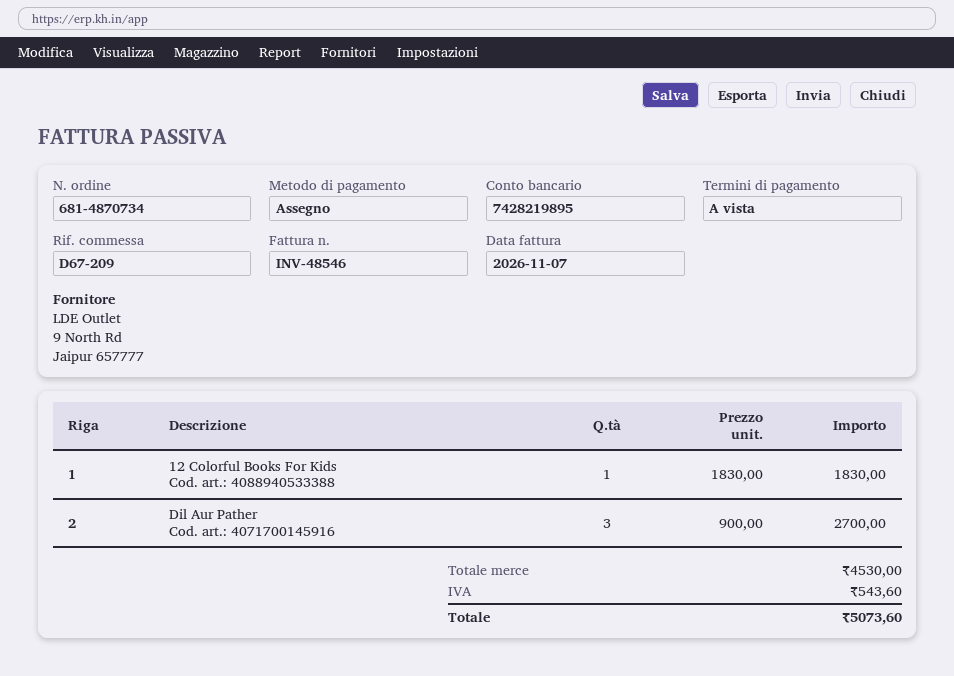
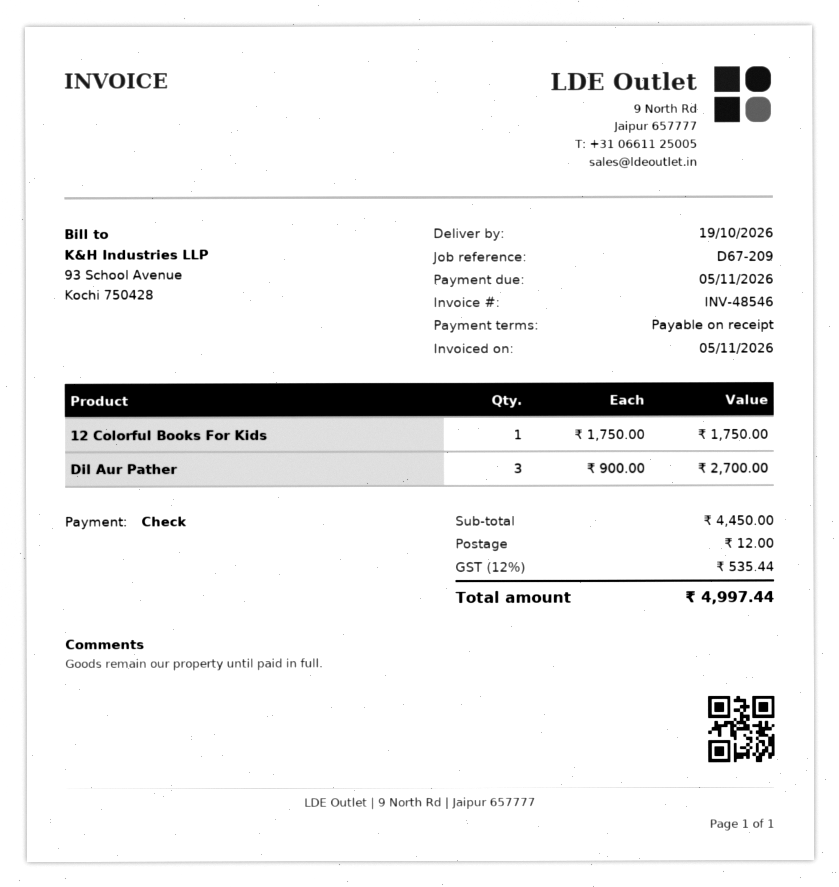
invoice date: 2026-11-07 -> 2026-11-05
12 Colorful Books For Kids: 1 x 1830.00 = 1830.00 -> 1 x 1750.00 = 1750.00
subtotal: 4530.00 -> 4450.00
shipping: none -> 12.00
tax: 543.60 -> 535.44
total: 5073.60 -> 4997.44

